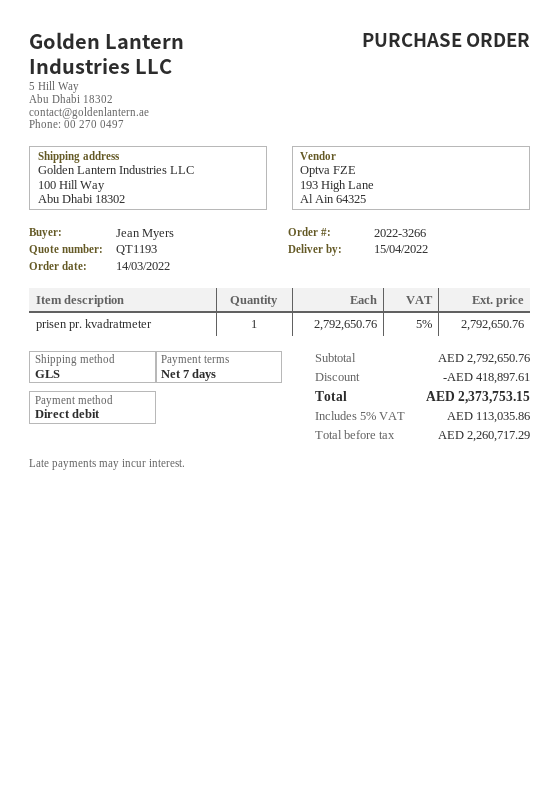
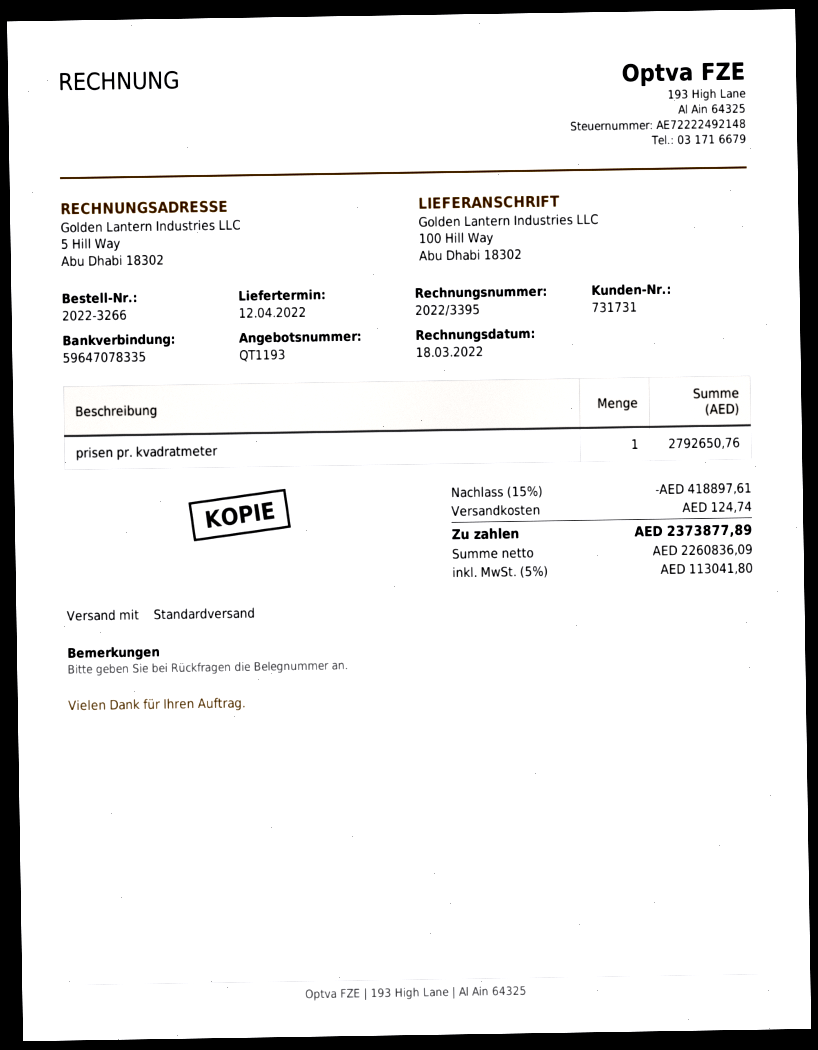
delivery date: 2022-04-15 -> 2022-04-12
shipping method: GLS -> standard
shipping: none -> 124.74
net: 2260717.29 -> 2260836.09
tax: 5% = 113035.86 -> 5% = 113041.80
total: 2373753.15 -> 2373877.89

